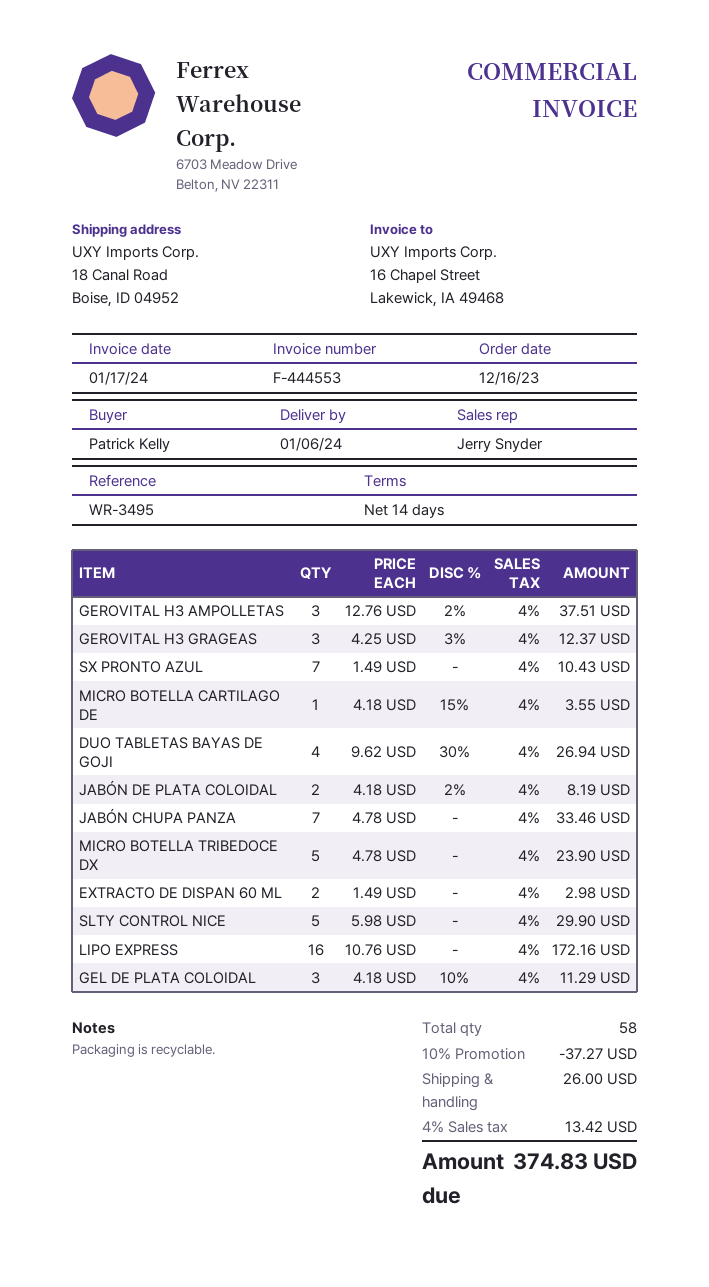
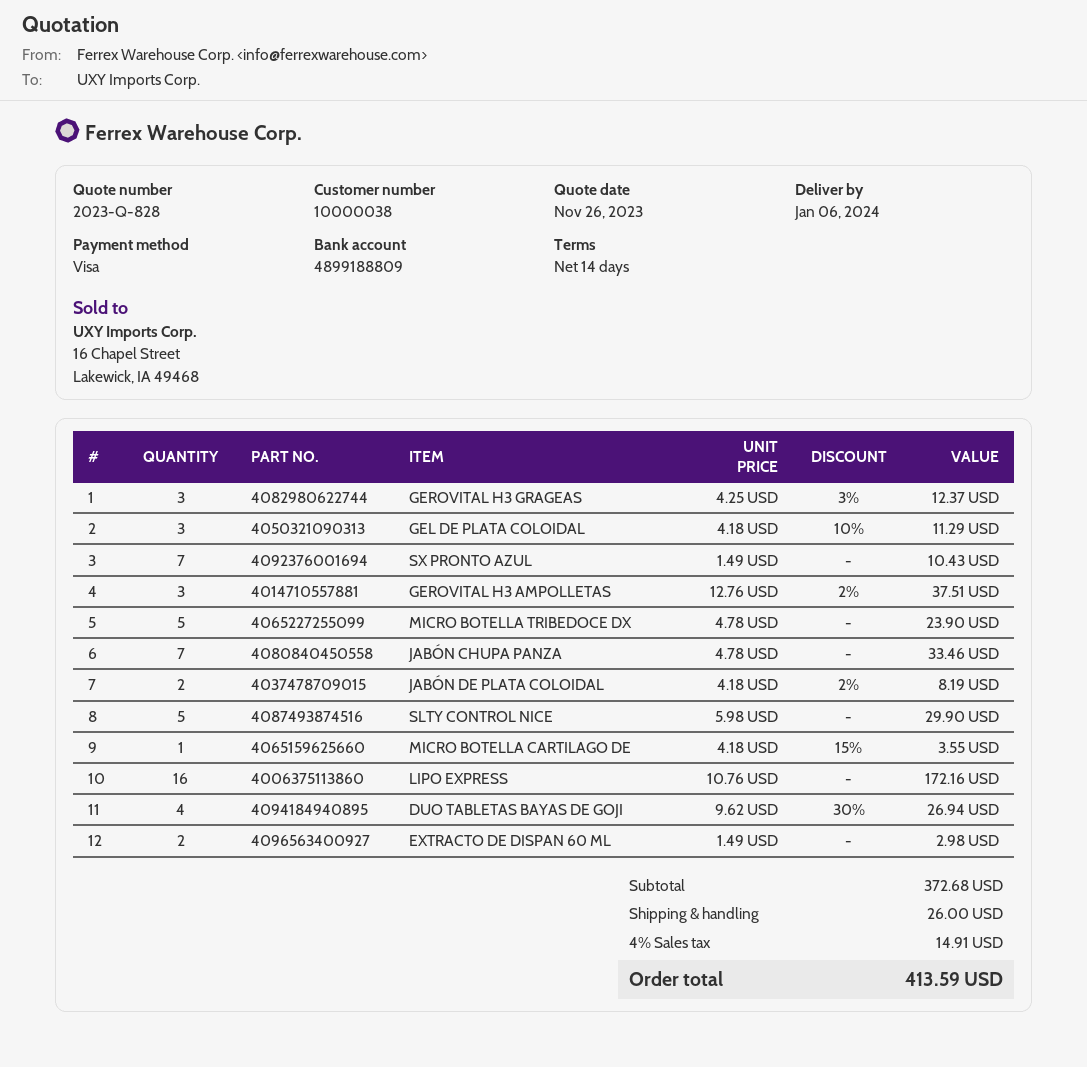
discount: 10% = 37.27 -> none
tax: 4% = 13.42 -> 4% = 14.91
total: 374.83 -> 413.59

